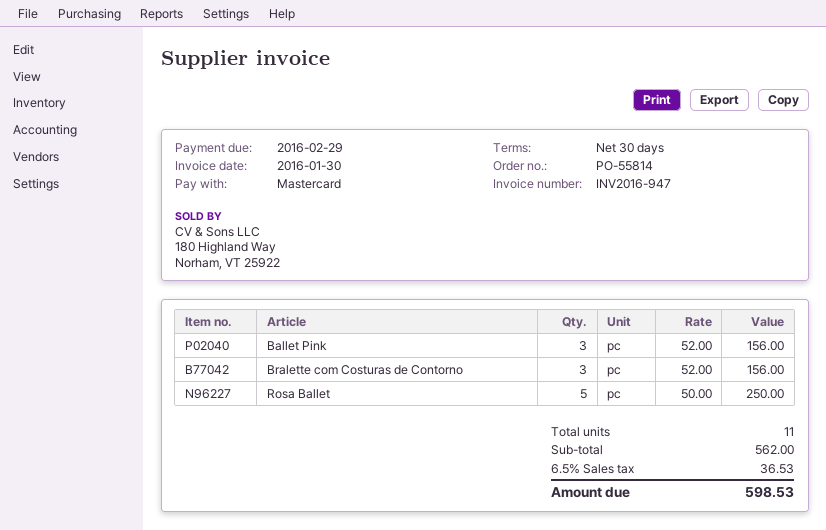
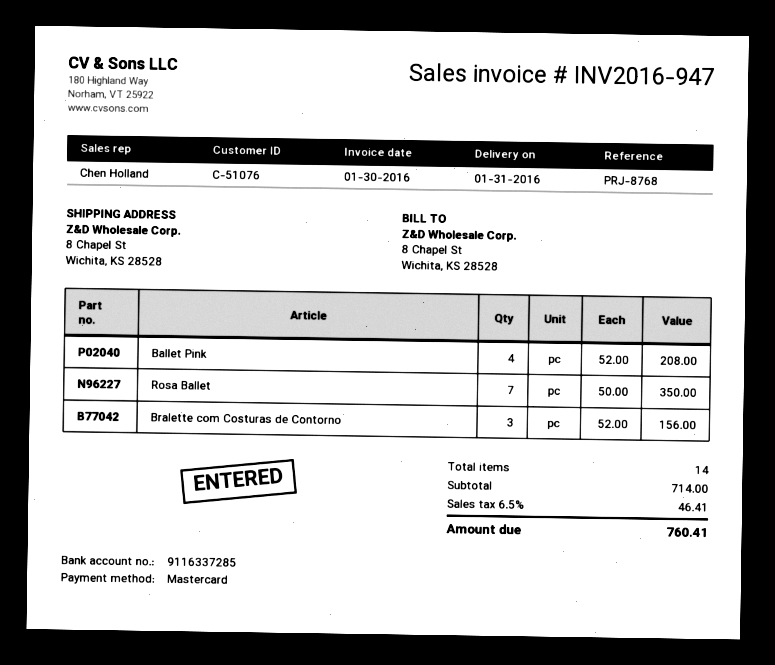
Ballet Pink: 3 x 52.00 = 156.00 -> 4 x 52.00 = 208.00
Rosa Ballet: 5 x 50.00 = 250.00 -> 7 x 50.00 = 350.00
total quantity: 11 -> 14
subtotal: 562.00 -> 714.00
tax: 6.5% = 36.53 -> 6.5% = 46.41
total: 598.53 -> 760.41

